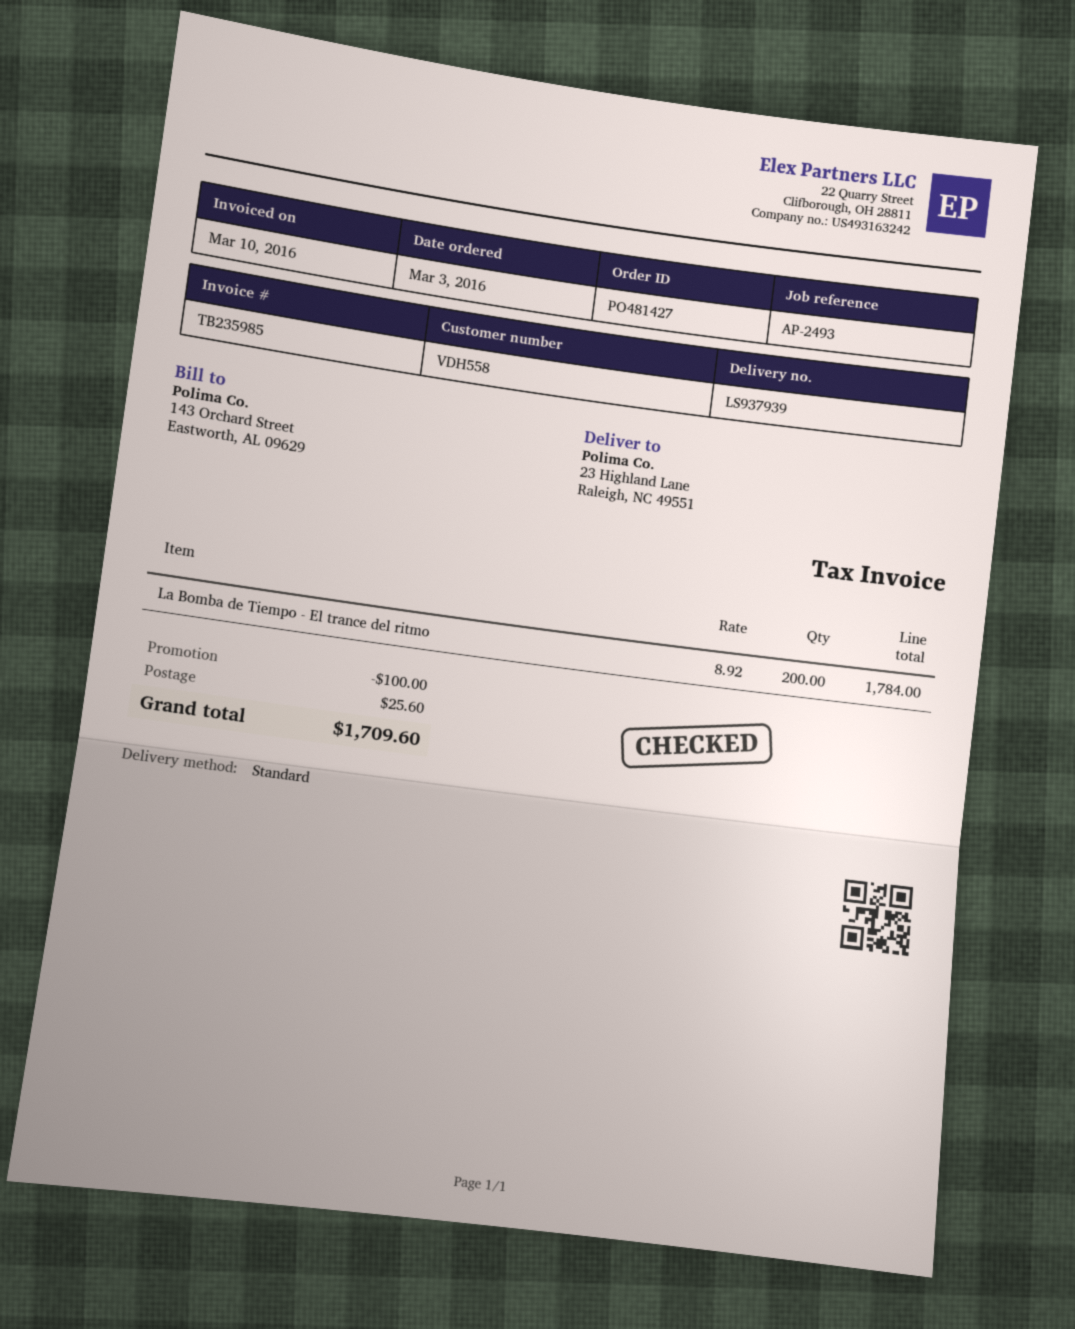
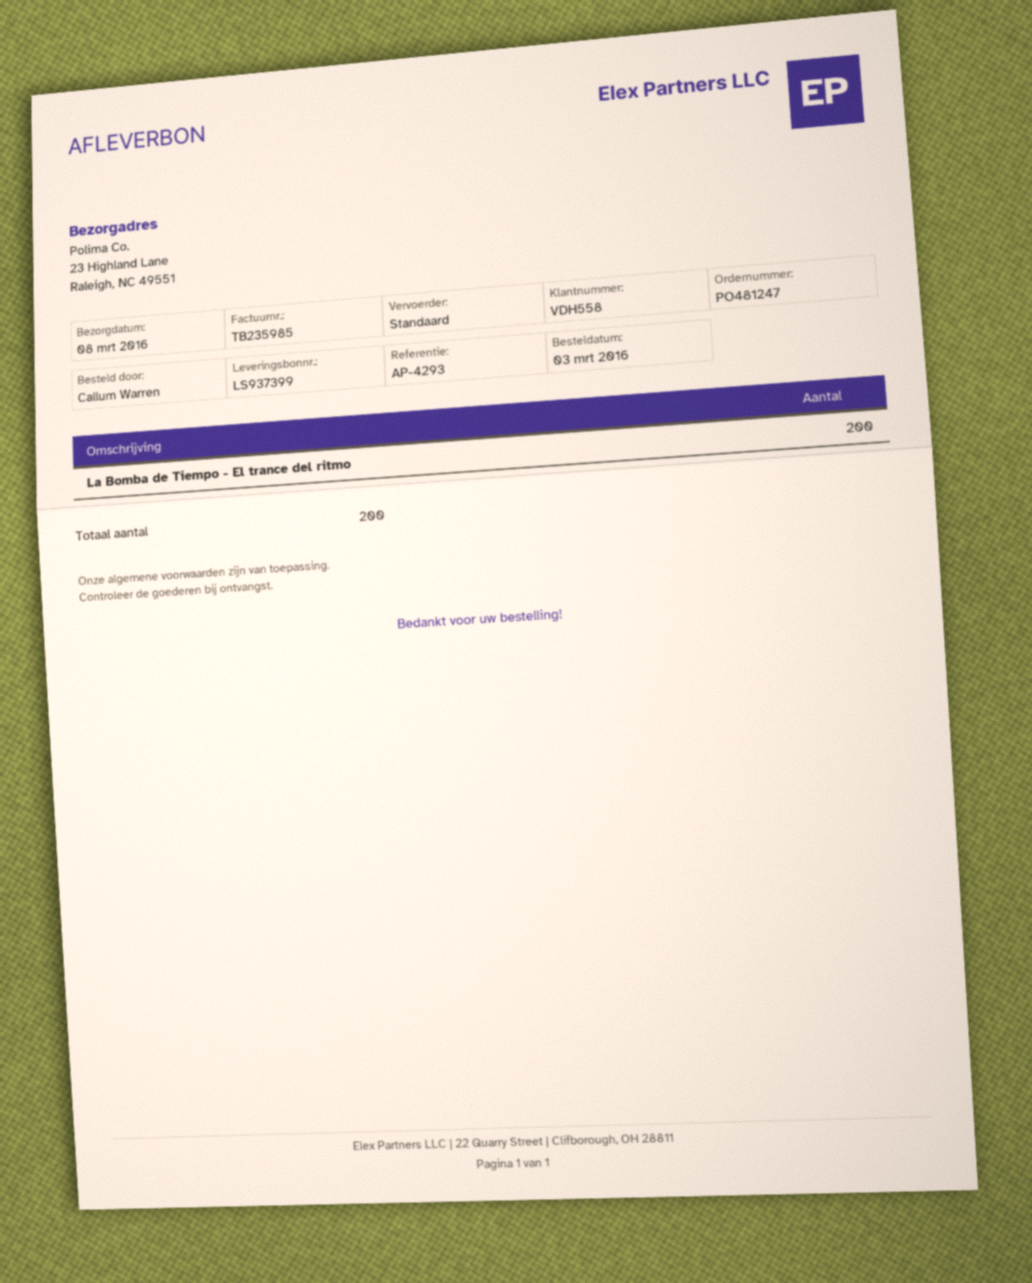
order number: PO481427 -> PO481247
delivery note number: LS937939 -> LS937399
reference: AP-2493 -> AP-4293

